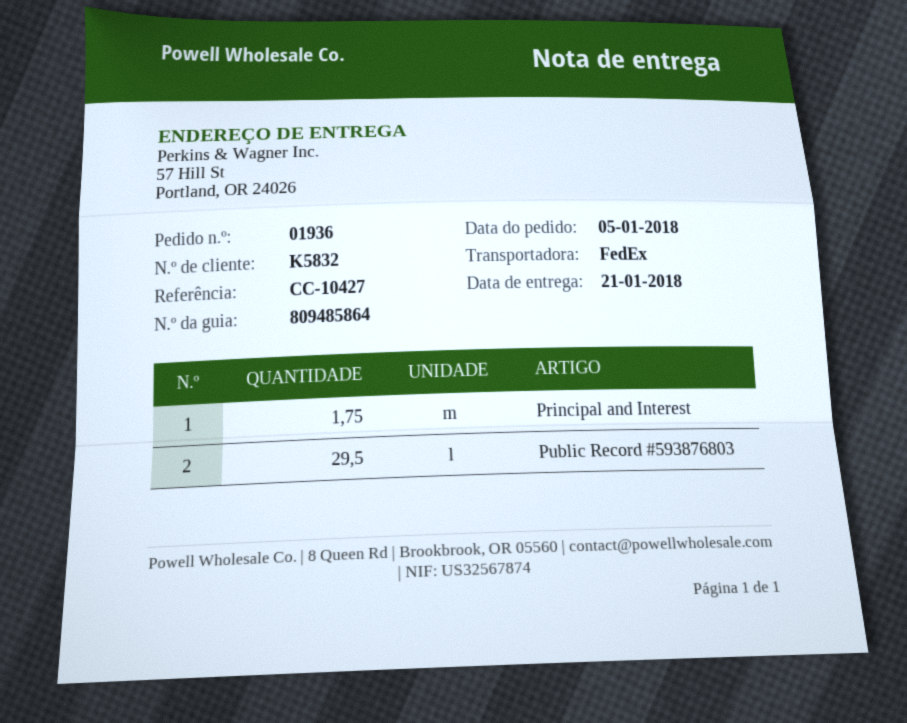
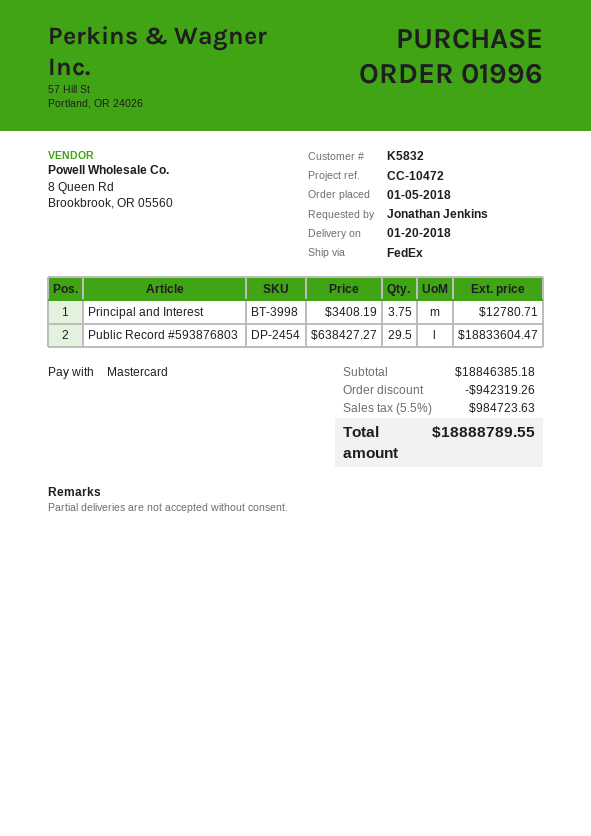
order number: 01936 -> 01996
delivery date: 2018-01-21 -> 2018-01-20
reference: CC-10427 -> CC-10472
Principal and Interest: 1.75 -> 3.75

